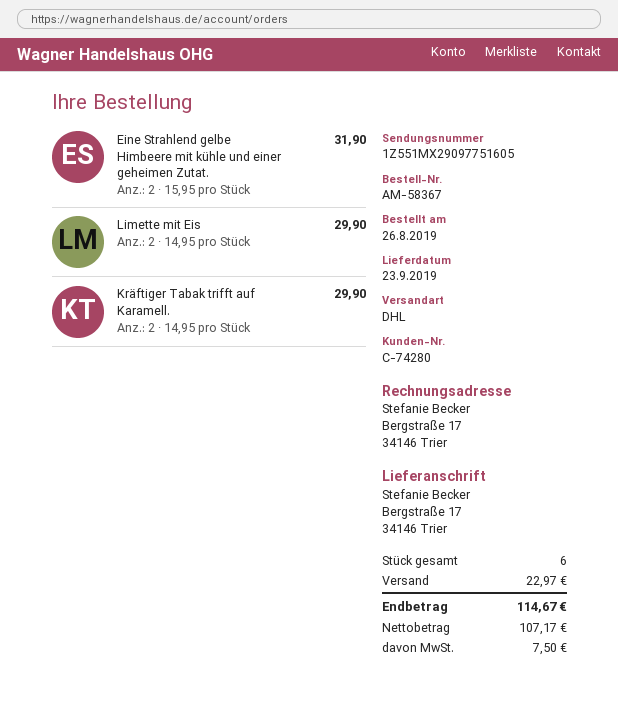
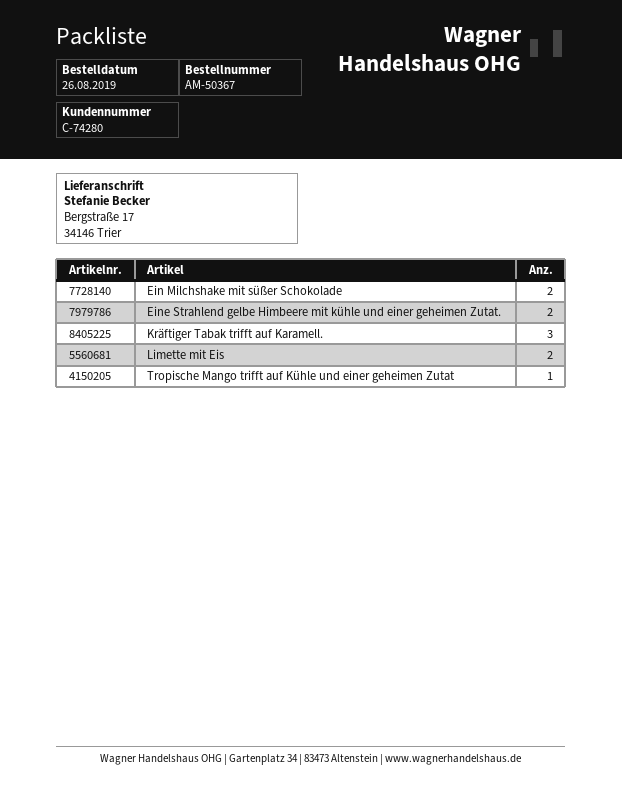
order number: AM-58367 -> AM-50367
Kräftiger Tabak trifft auf Karamell.: 2 -> 3
Ein Milchshake mit süßer Schokolade: none -> 2
Tropische Mango trifft auf Kühle und einer geheimen Zutat: none -> 1

